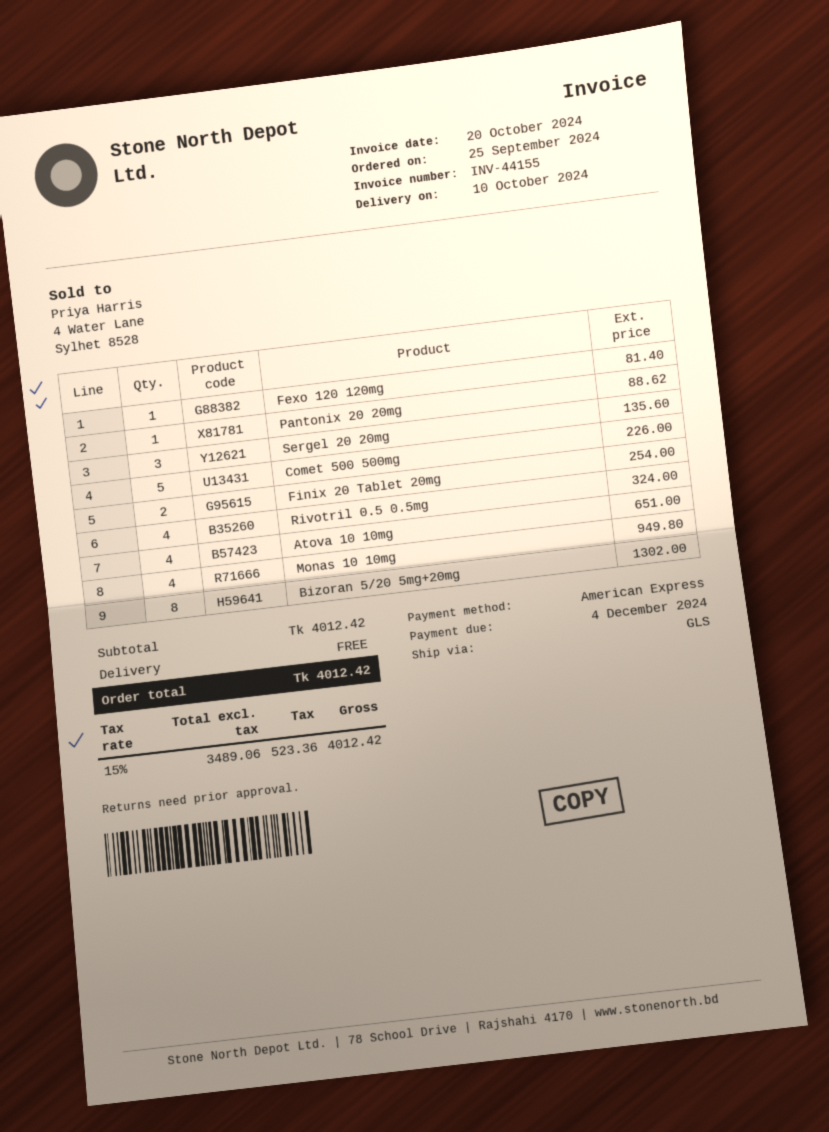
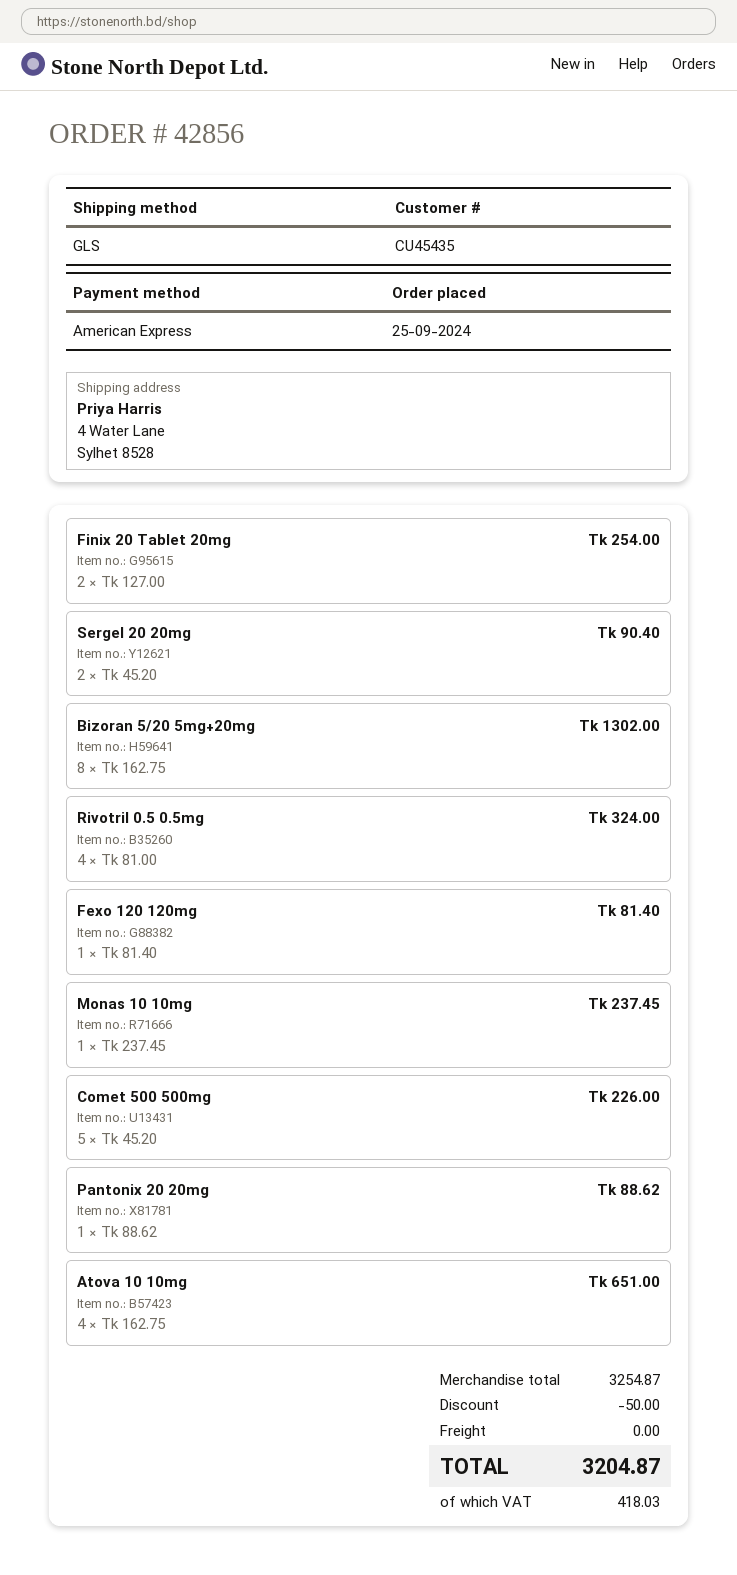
Sergel 20 20mg: 3 for 135.60 -> 2 for 90.40
Monas 10 10mg: 4 for 949.80 -> 1 for 237.45
subtotal: 4012.42 -> 3254.87
discount: none -> 50.00
tax: 523.36 -> 418.03
total: 4012.42 -> 3204.87

